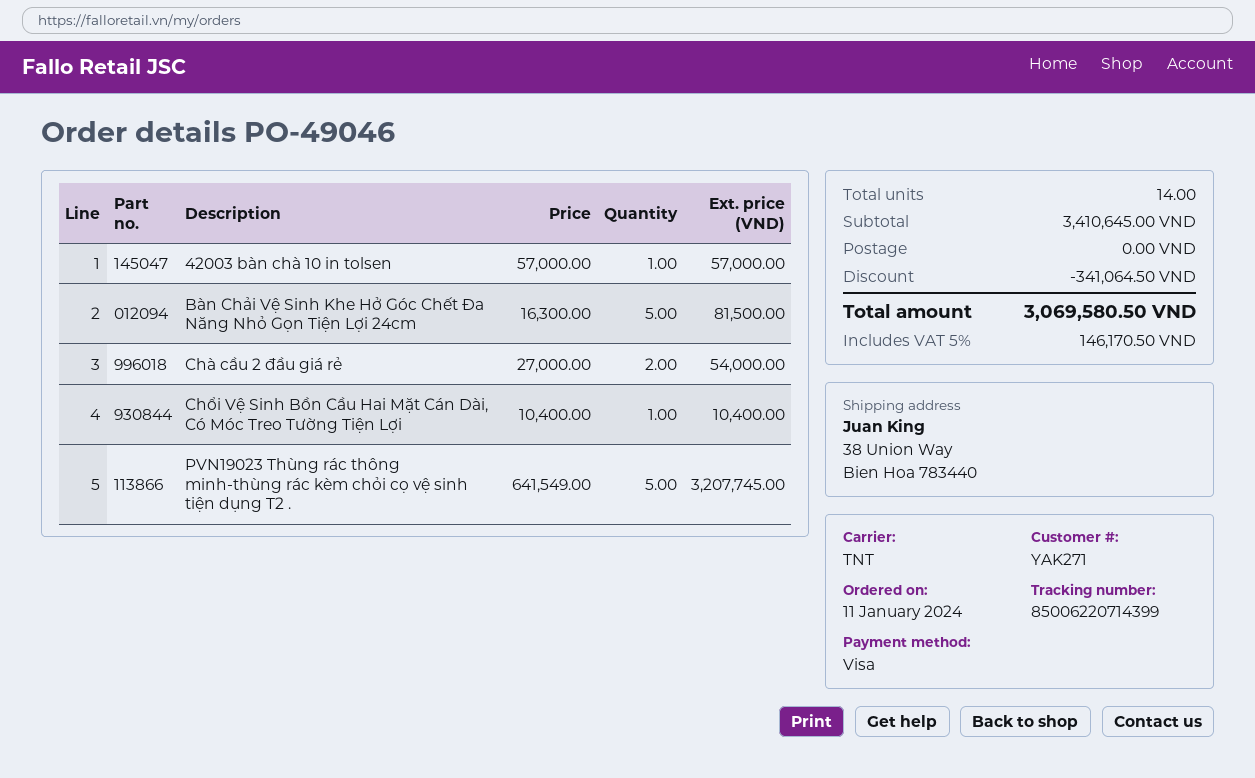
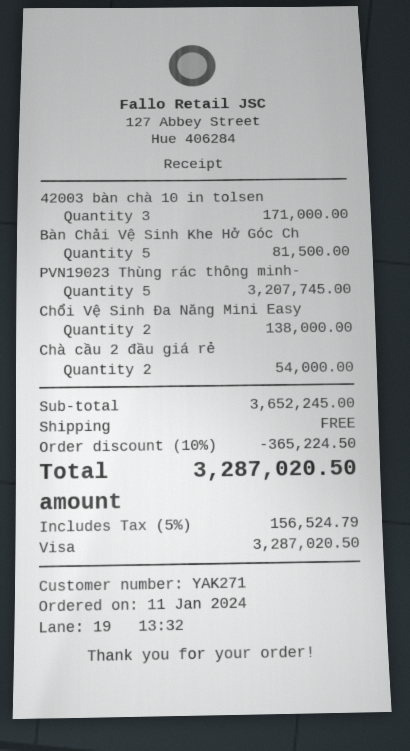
42003 bàn chà 10 in tolsen: 1 for 57000.00 -> 3 for 171000.00
Chổi Vệ Sinh Bồn Cầu Hai Mặt Cán Dài, Có Móc Treo Tường Tiện Lợi: 1 for 10400.00 -> none
Chổi Vệ Sinh Đa Năng Mini Easy: none -> 2 for 138000.00
subtotal: 3410645.00 -> 3652245.00
discount: 341064.50 -> 365224.50
tax: 5% = 146170.50 -> 5% = 156524.79
total: 3069580.50 -> 3287020.50

